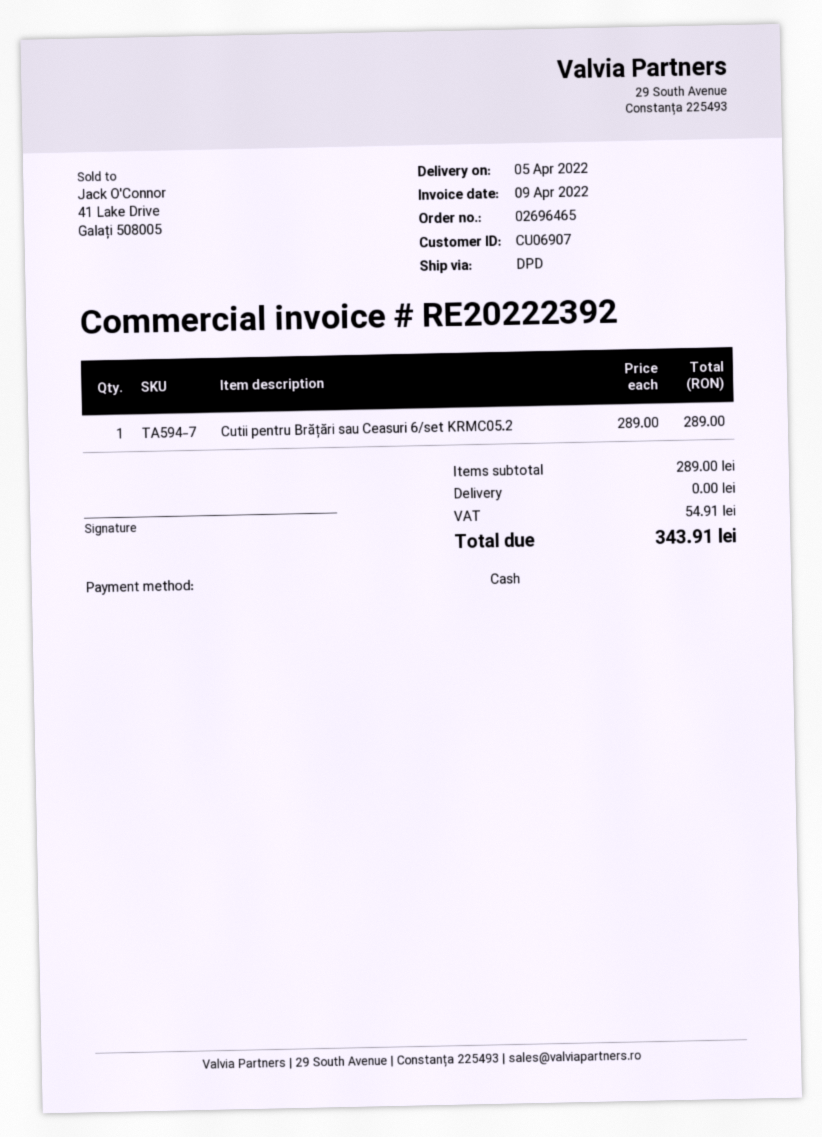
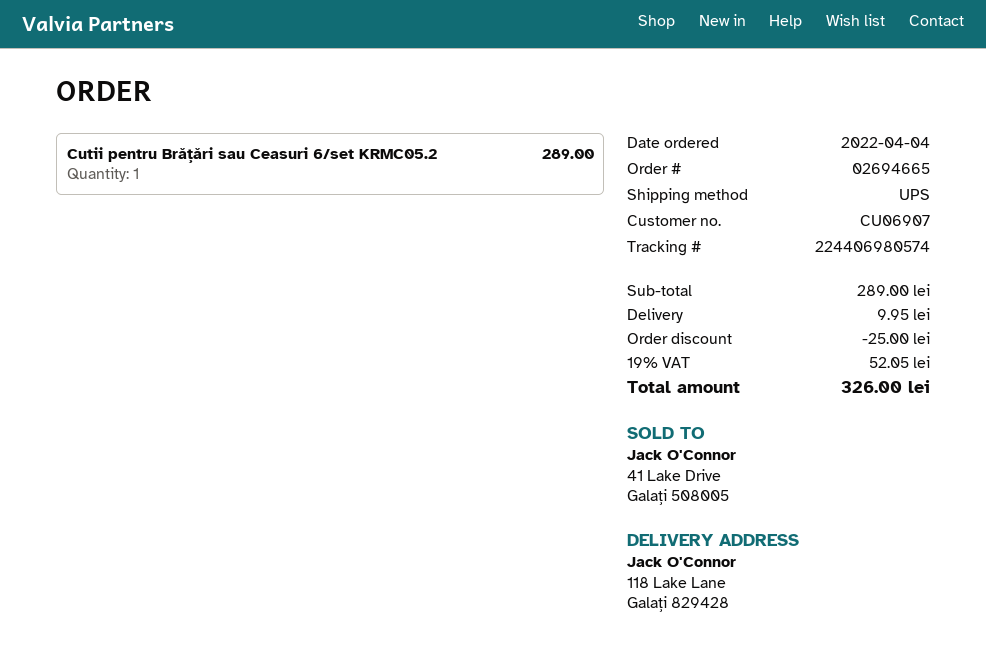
order number: 02696465 -> 02694665
shipping method: DPD -> UPS
discount: none -> 25.00
shipping: 0.00 -> 9.95
tax: 54.91 -> 52.05
total: 343.91 -> 326.00

